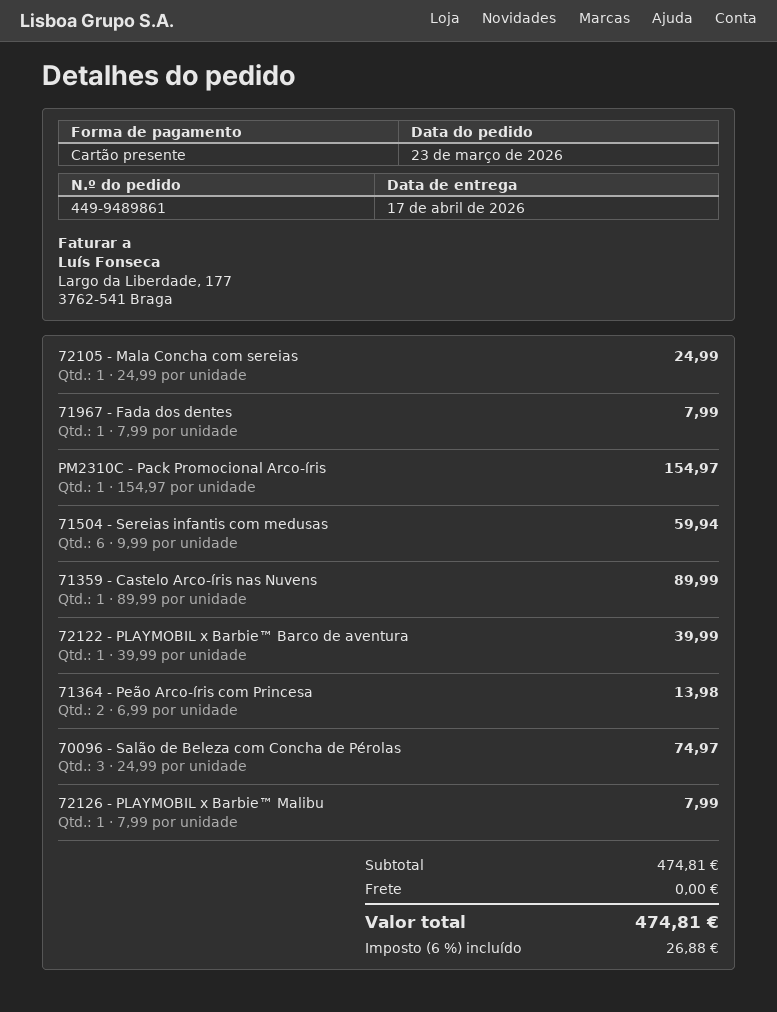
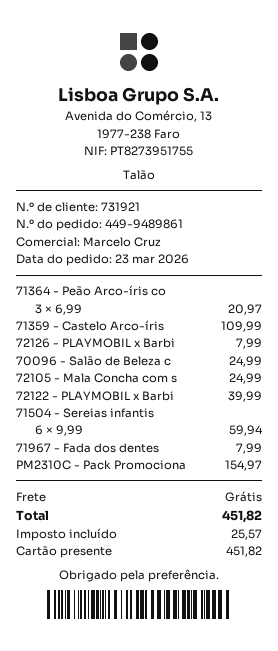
71359 - Castelo Arco-íris nas Nuvens: 1 x 89.99 = 89.99 -> 1 x 109.99 = 109.99
71364 - Peão Arco-íris com Princesa: 2 x 6.99 = 13.98 -> 3 x 6.99 = 20.97
70096 - Salão de Beleza com Concha de Pérolas: 3 x 24.99 = 74.97 -> 1 x 24.99 = 24.99
tax: 26.88 -> 25.57
total: 474.81 -> 451.82

